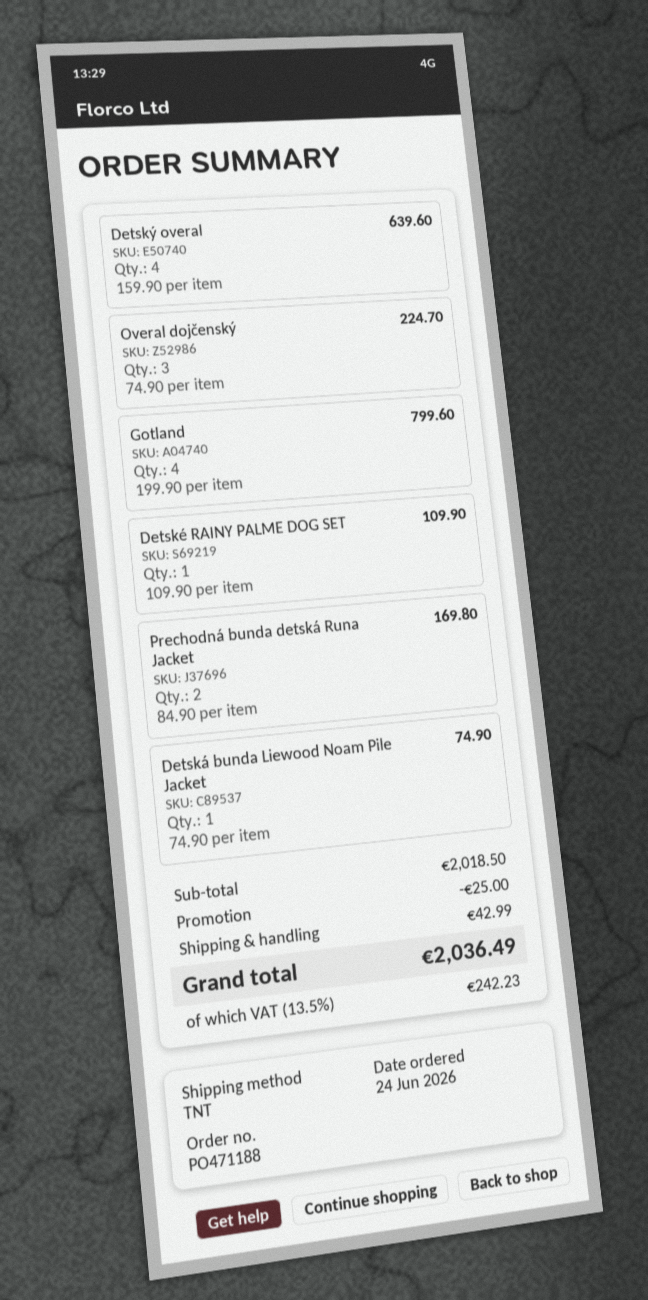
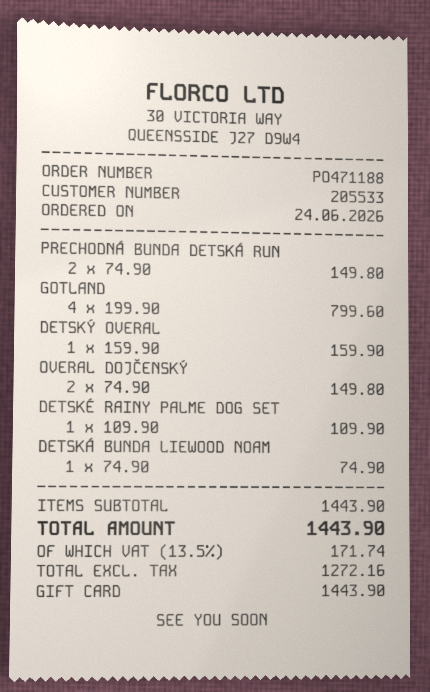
Detský overal: 4 x 159.90 = 639.60 -> 1 x 159.90 = 159.90
Overal dojčenský: 3 x 74.90 = 224.70 -> 2 x 74.90 = 149.80
Prechodná bunda detská Runa Jacket: 2 x 84.90 = 169.80 -> 2 x 74.90 = 149.80
subtotal: 2018.50 -> 1443.90
discount: 25.00 -> none
shipping: 42.99 -> none
tax: 13.5% = 242.23 -> 13.5% = 171.74
total: 2036.49 -> 1443.90

